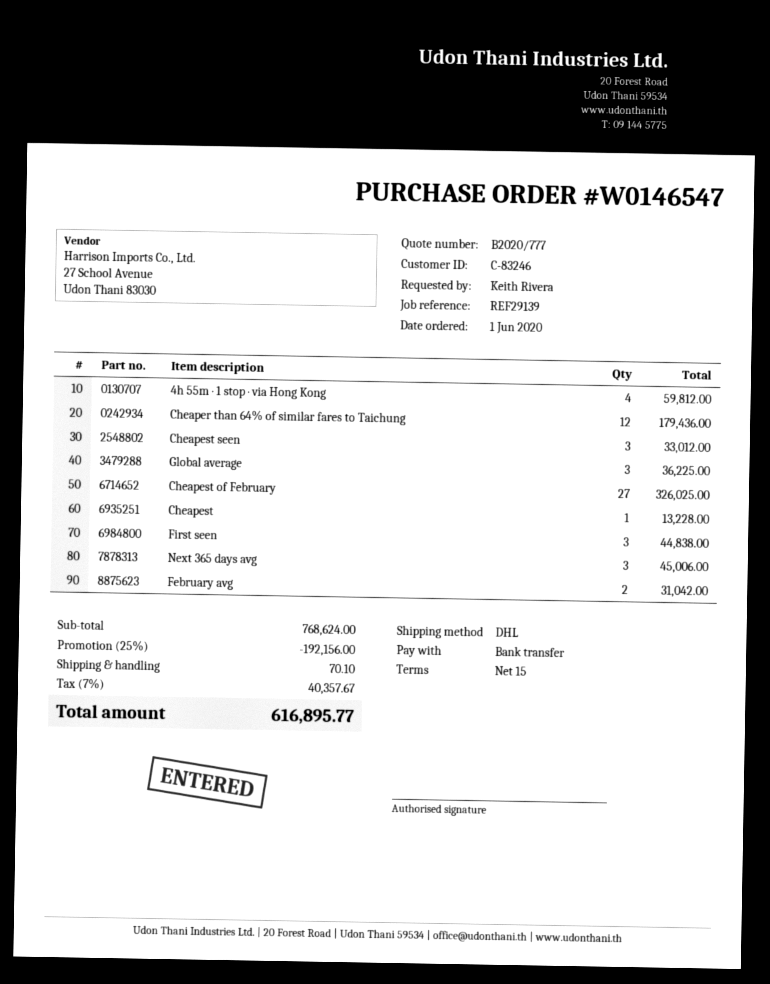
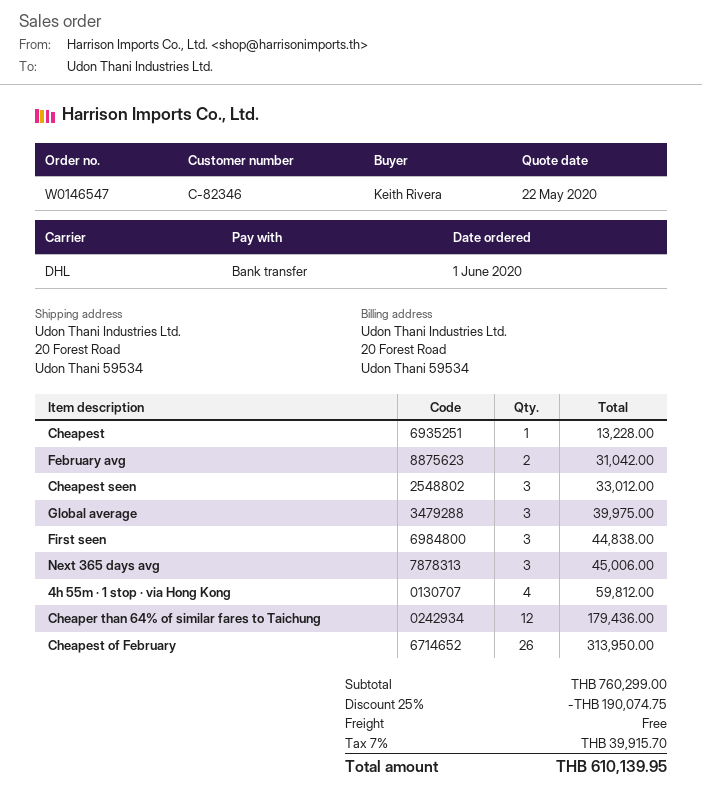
customer number: C-83246 -> C-82346
Global average: 3 for 36225.00 -> 3 for 39975.00
Cheapest of February: 27 for 326025.00 -> 26 for 313950.00
subtotal: 768624.00 -> 760299.00
discount: 25% = 192156.00 -> 25% = 190074.75
shipping: 70.10 -> 0.00
tax: 7% = 40357.67 -> 7% = 39915.70
total: 616895.77 -> 610139.95

